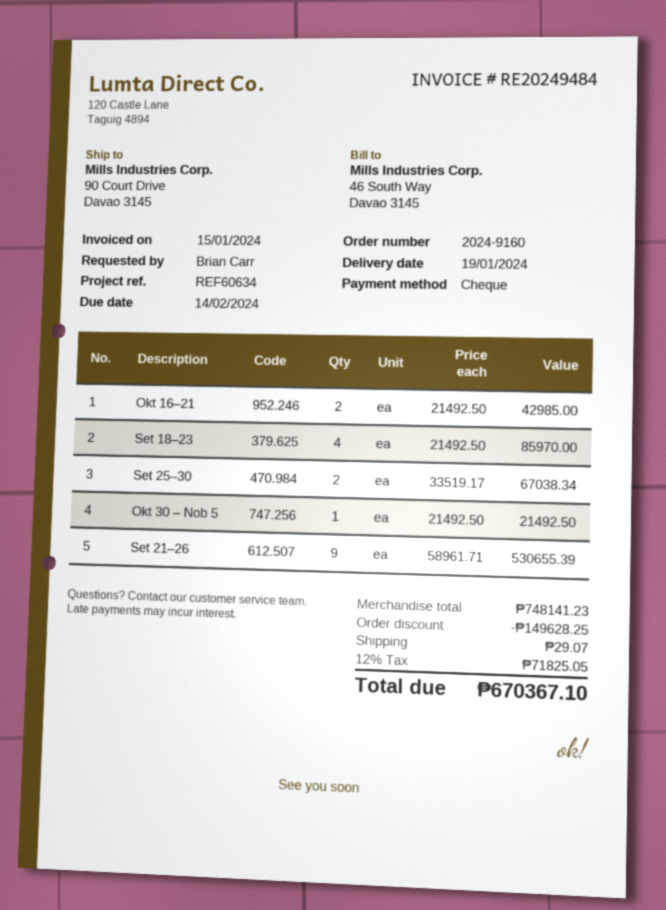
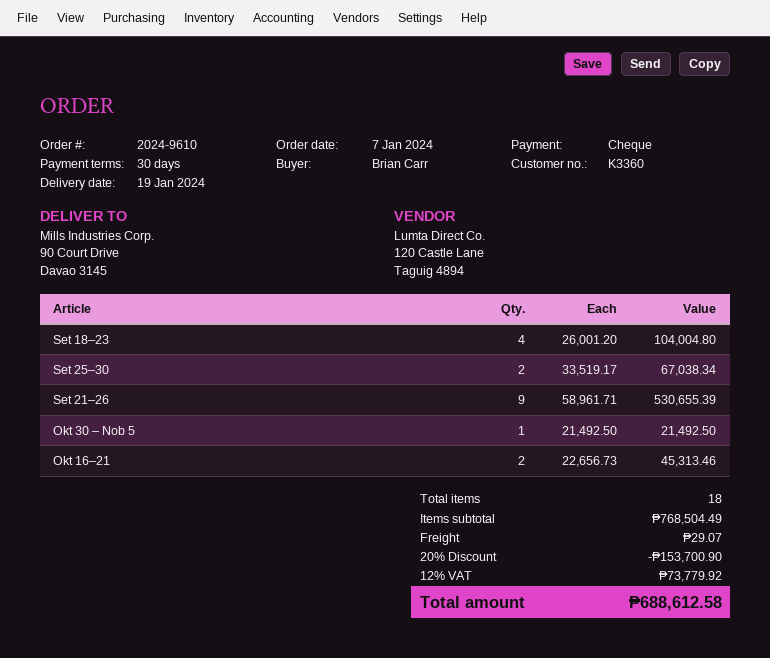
order number: 2024-9160 -> 2024-9610
Okt 16–21: 2 x 21492.50 = 42985.00 -> 2 x 22656.73 = 45313.46
Set 18–23: 4 x 21492.50 = 85970.00 -> 4 x 26001.20 = 104004.80
subtotal: 748141.23 -> 768504.49
discount: 149628.25 -> 153700.90
tax: 12% = 71825.05 -> 12% = 73779.92
total: 670367.10 -> 688612.58

